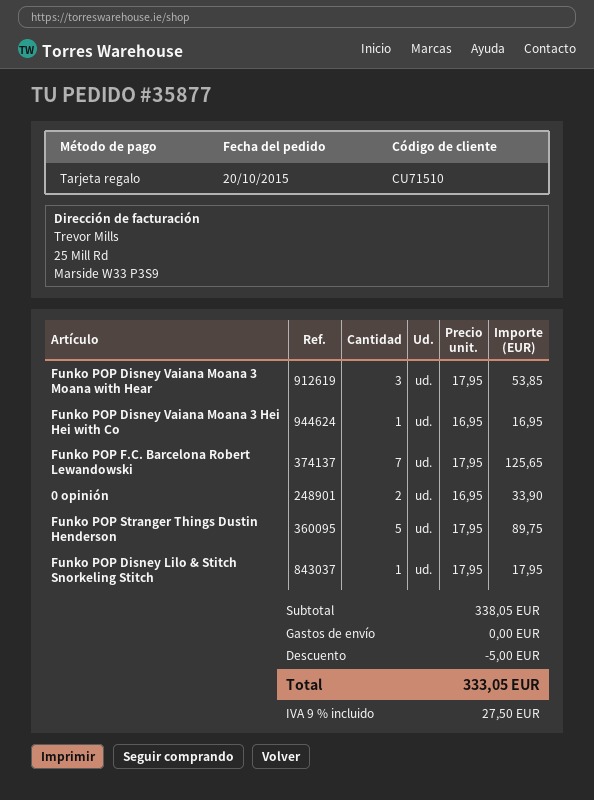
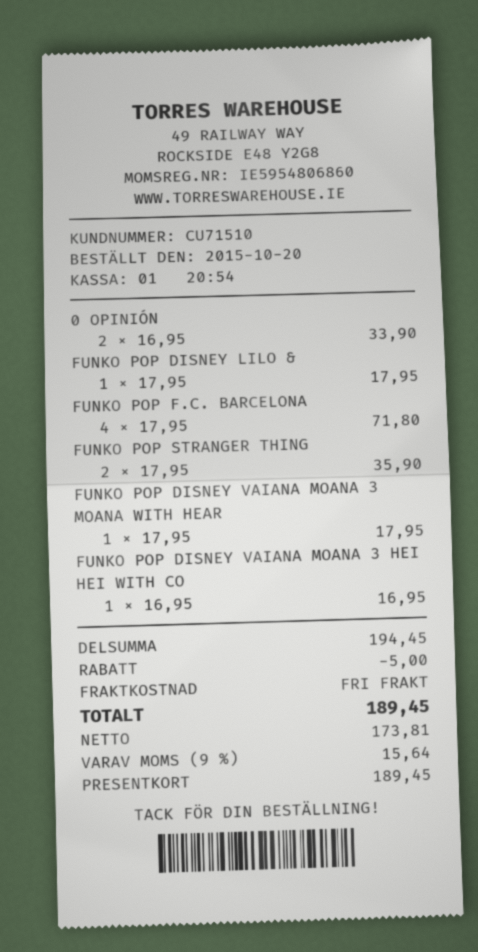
Funko POP Disney Vaiana Moana 3 Moana with Hear: 3 x 17.95 = 53.85 -> 1 x 17.95 = 17.95
Funko POP F.C. Barcelona Robert Lewandowski: 7 x 17.95 = 125.65 -> 4 x 17.95 = 71.80
Funko POP Stranger Things Dustin Henderson: 5 x 17.95 = 89.75 -> 2 x 17.95 = 35.90
subtotal: 338.05 -> 194.45
tax: 9% = 27.50 -> 9% = 15.64
total: 333.05 -> 189.45

